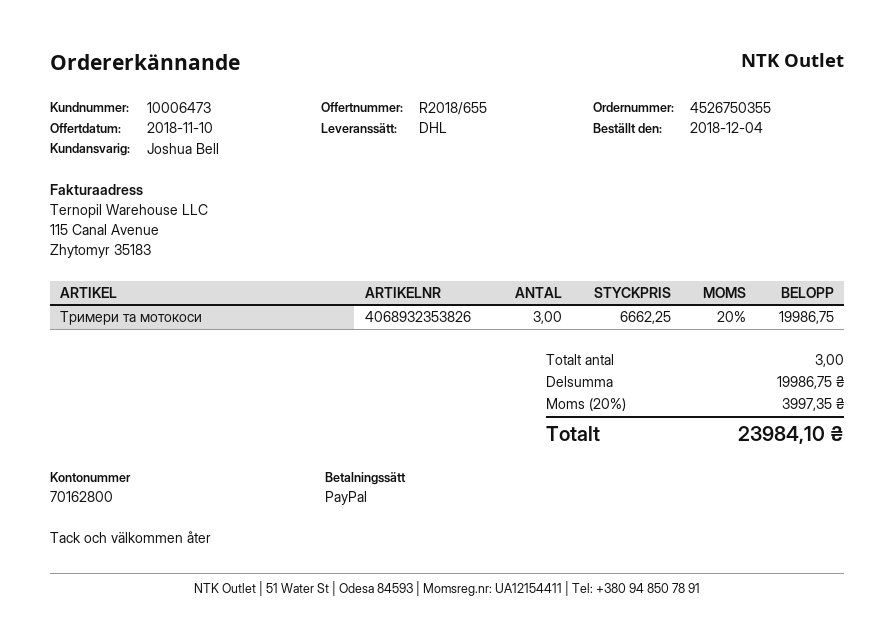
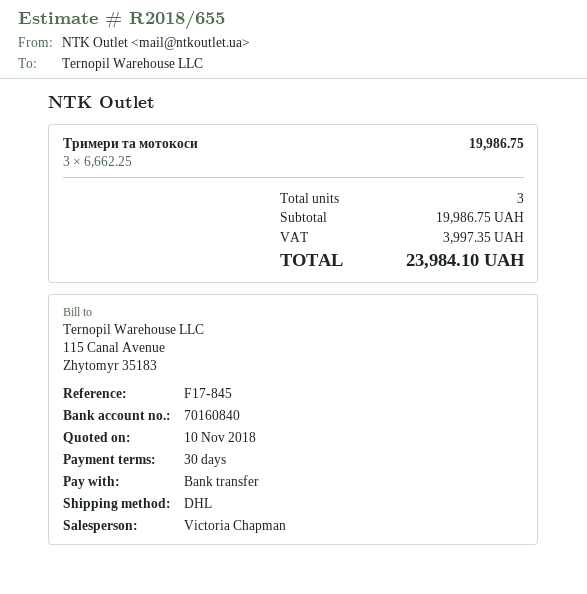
sales rep: Joshua Bell -> Victoria Chapman
payment method: PayPal -> bank transfer
bank account: 70162800 -> 70160840

